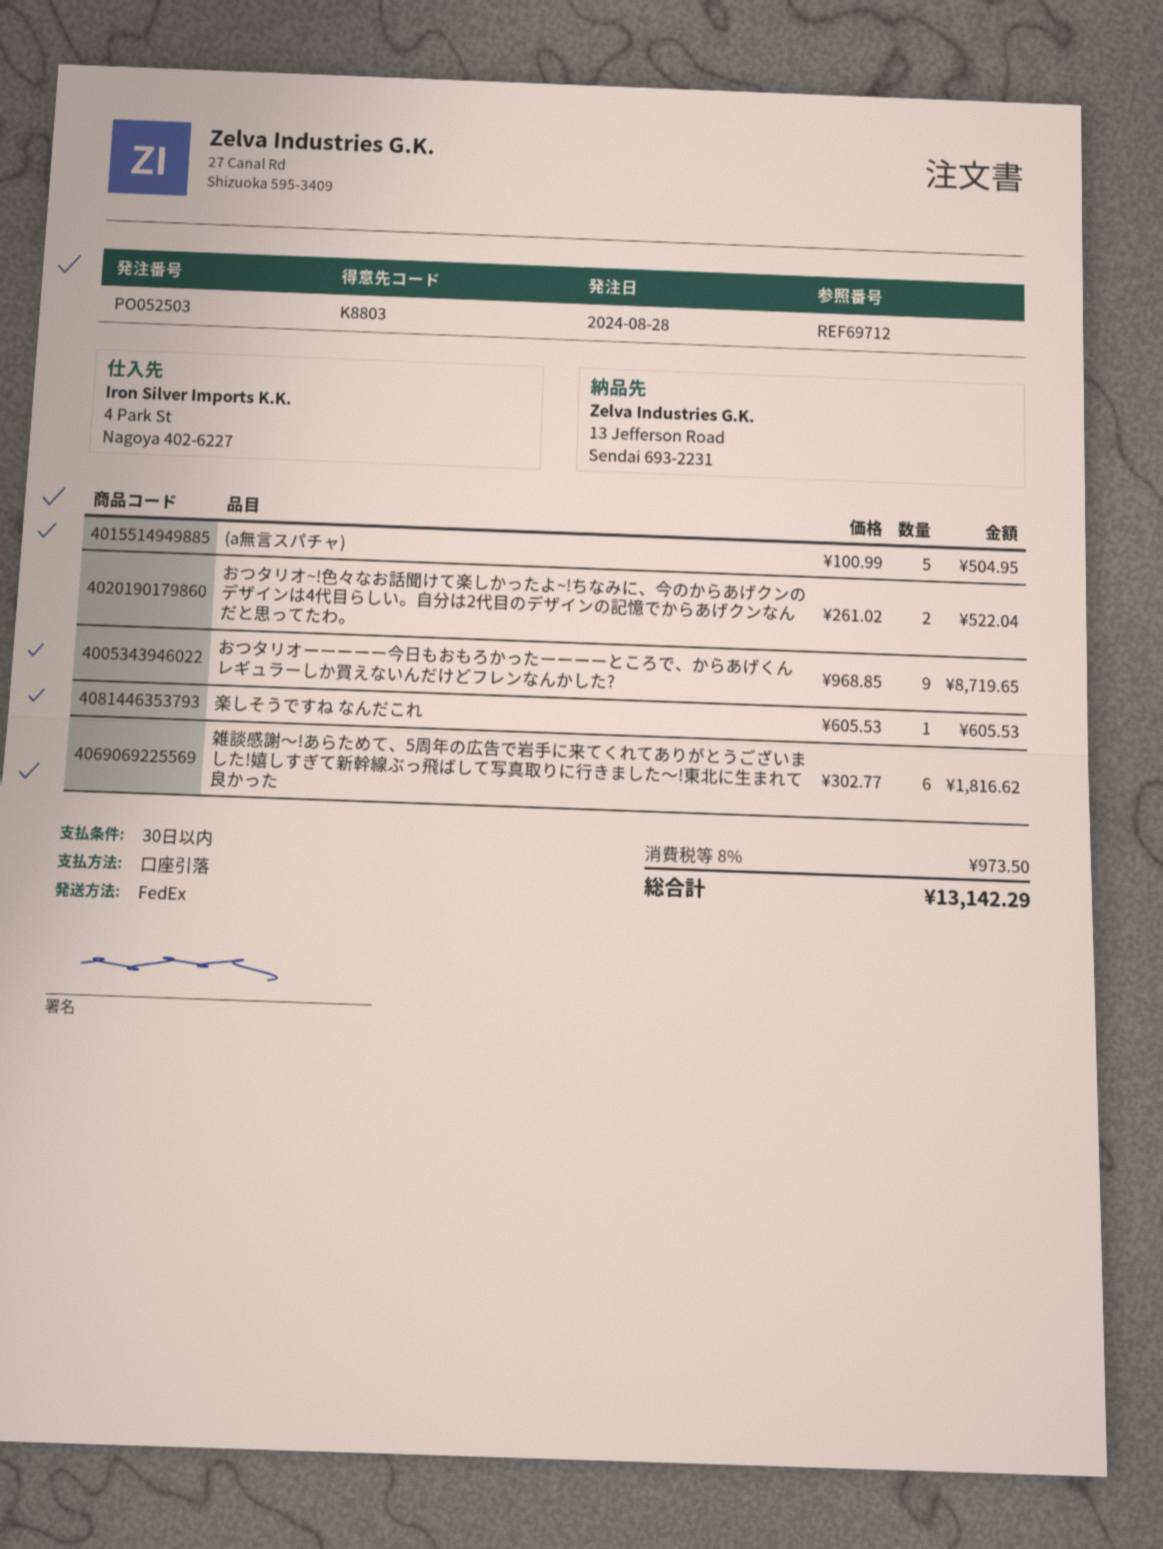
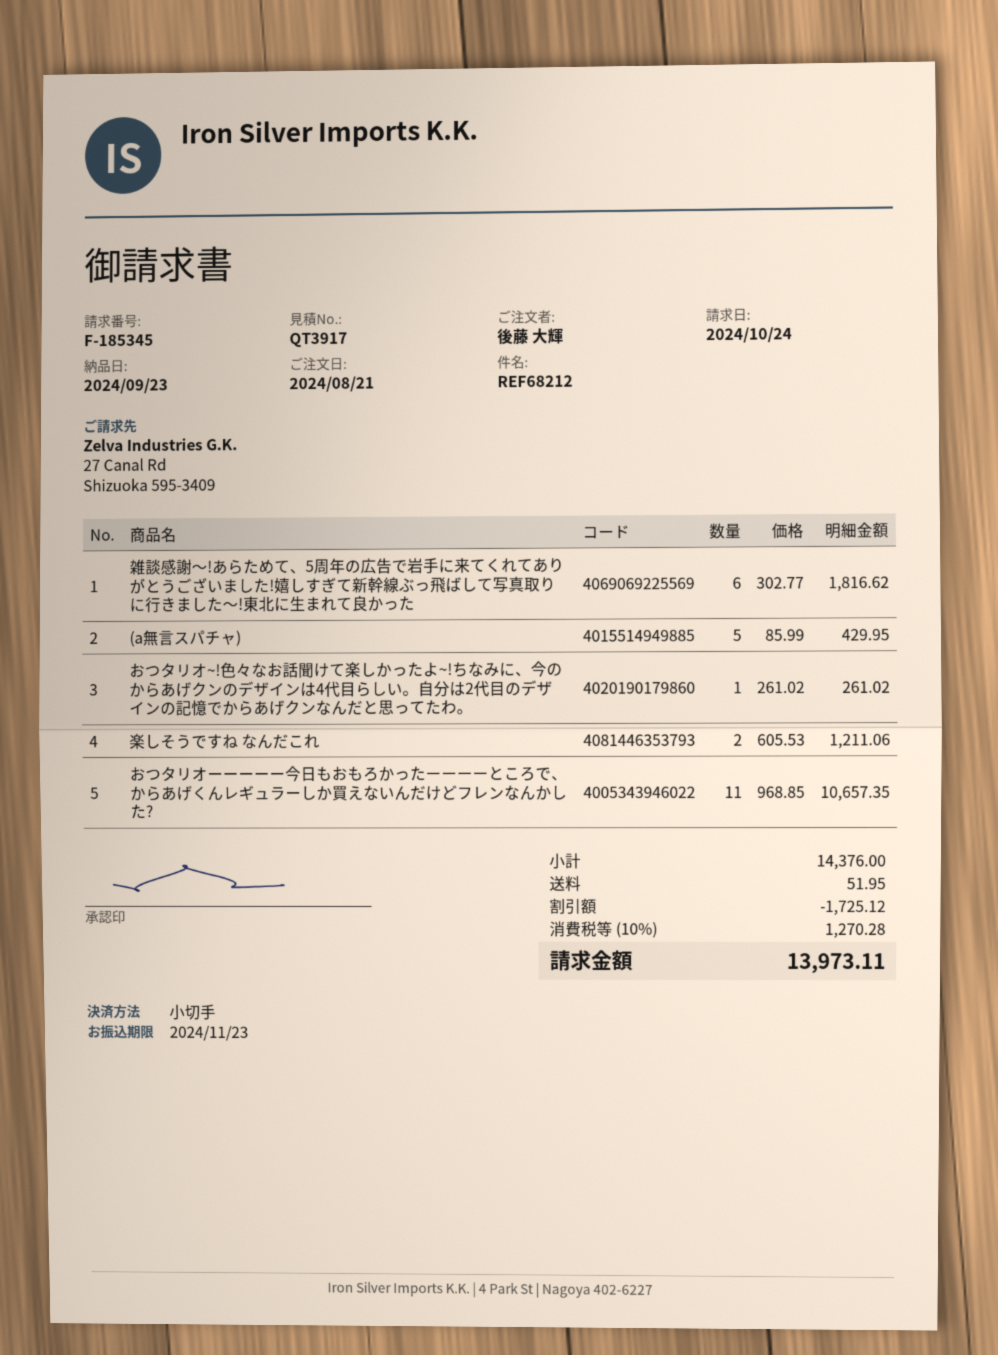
order date: 2024-08-28 -> 2024-08-21
reference: REF69712 -> REF68212
payment method: direct debit -> cheque
(a無言スパチャ): 5 x 100.99 = 504.95 -> 5 x 85.99 = 429.95
おつタリオ~!色々なお話聞けて楽しかったよ~!ちなみに、今のからあげクンのデザインは4代目らしい。自分は2代目のデザインの記憶でからあげクンなんだと思ってたわ。: 2 x 261.02 = 522.04 -> 1 x 261.02 = 261.02
おつタリオーーーーー今日もおもろかったーーーーところで、からあげくんレギュラーしか買えないんだけどフレンなんかした?: 9 x 968.85 = 8719.65 -> 11 x 968.85 = 10657.35
楽しそうですね なんだこれ: 1 x 605.53 = 605.53 -> 2 x 605.53 = 1211.06
discount: none -> 1725.12
shipping: none -> 51.95
tax: 8% = 973.50 -> 10% = 1270.28
total: 13142.29 -> 13973.11

